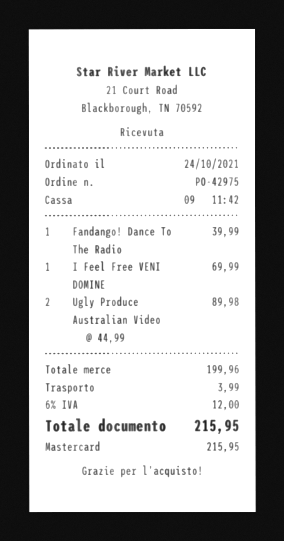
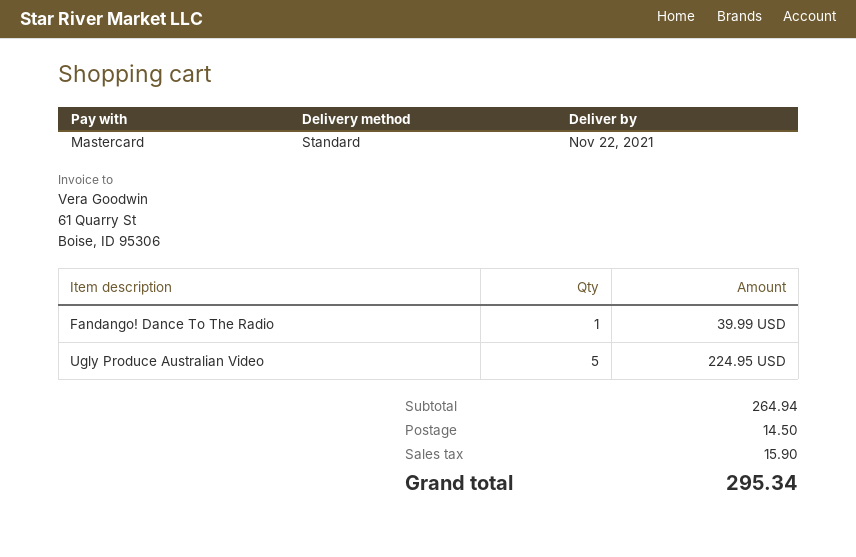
I Feel Free VENI DOMINE: 1 for 69.99 -> none
Ugly Produce Australian Video: 2 for 89.98 -> 5 for 224.95
subtotal: 199.96 -> 264.94
shipping: 3.99 -> 14.50
tax: 12.00 -> 15.90
total: 215.95 -> 295.34

